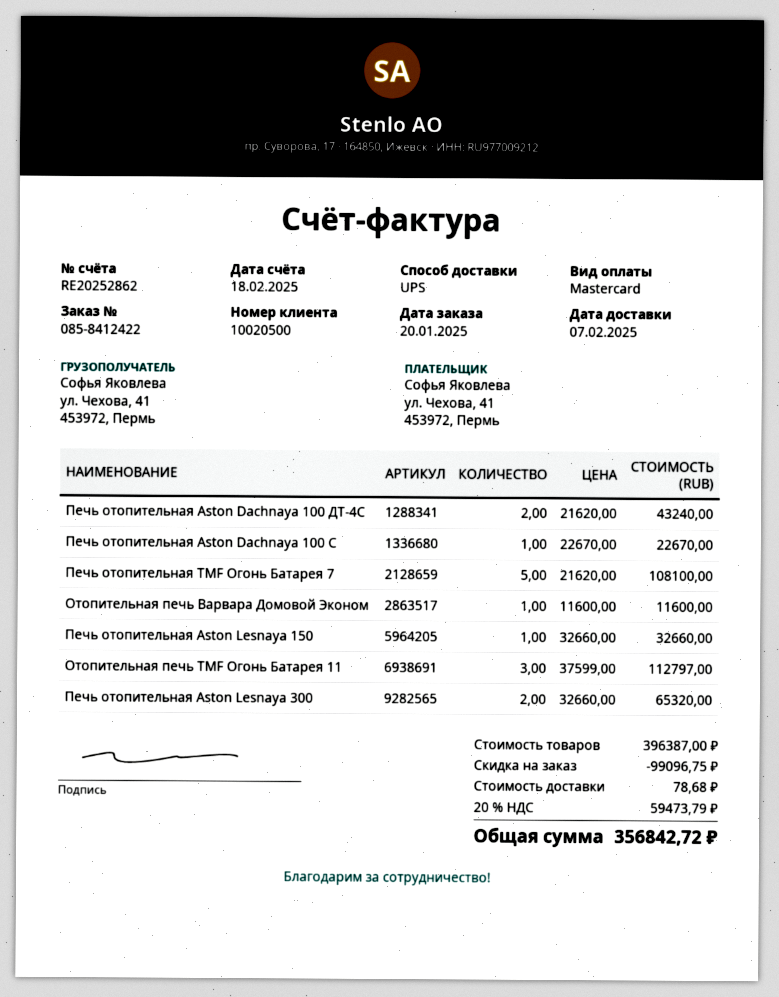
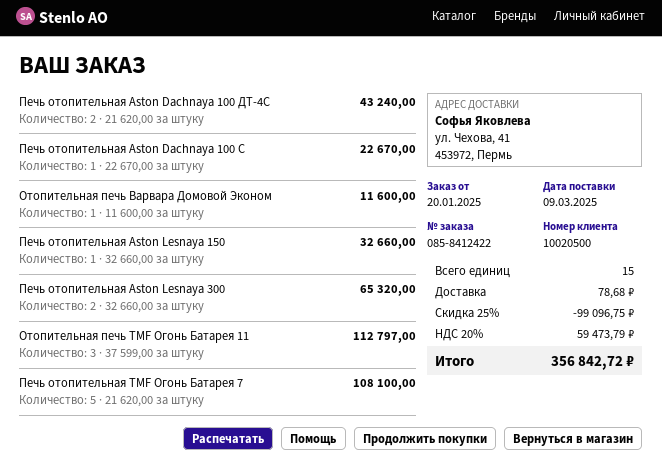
delivery date: 2025-02-07 -> 2025-03-09

